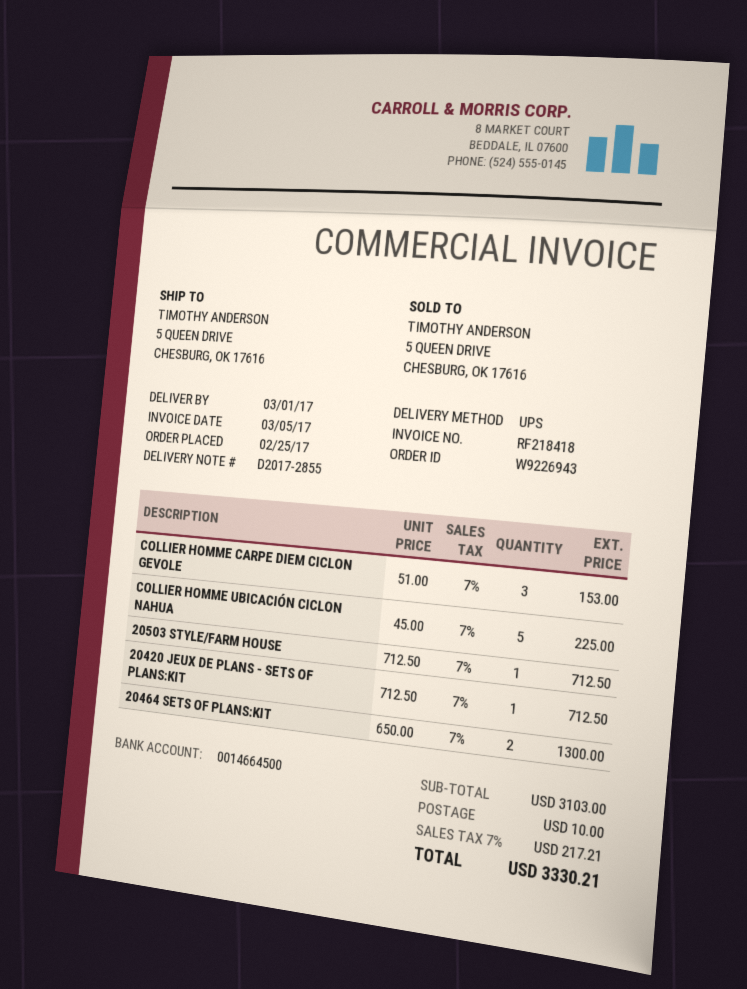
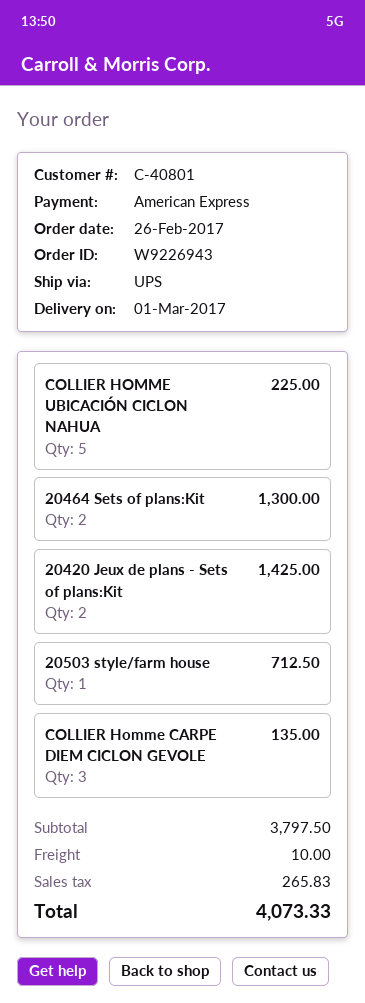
order date: 2017-02-25 -> 2017-02-26
COLLIER HOMME CARPE DIEM CICLON GEVOLE: 3 for 153.00 -> 3 for 135.00
20420 JEUX DE PLANS - SETS OF PLANS:KIT: 1 for 712.50 -> 2 for 1425.00
subtotal: 3103.00 -> 3797.50
tax: 217.21 -> 265.83
total: 3330.21 -> 4073.33

